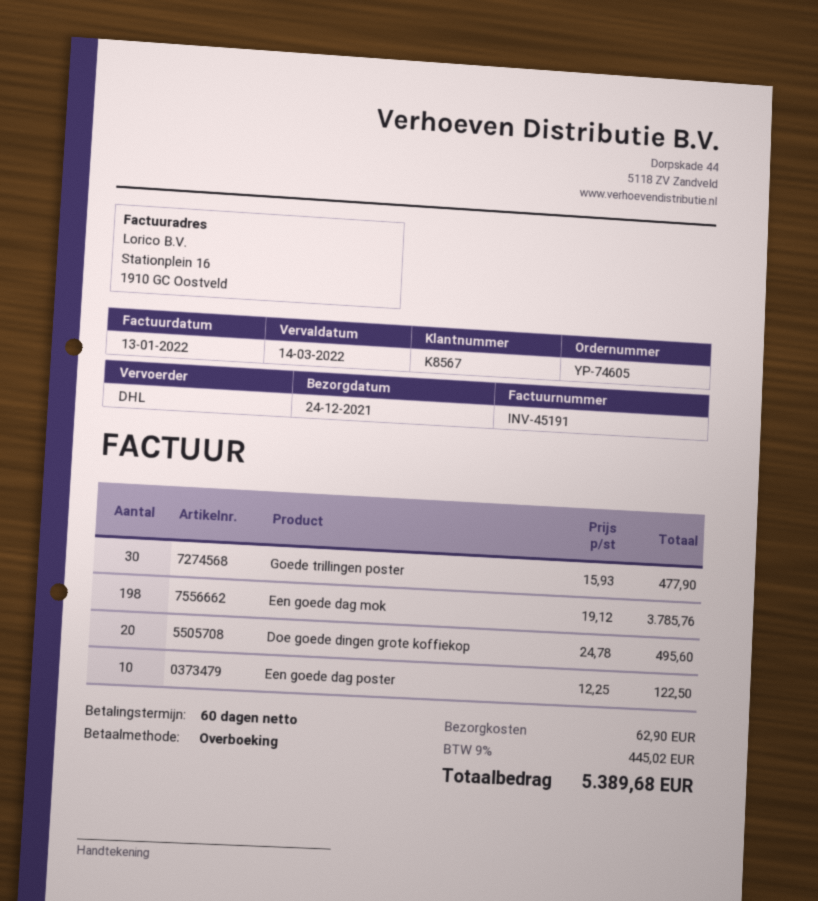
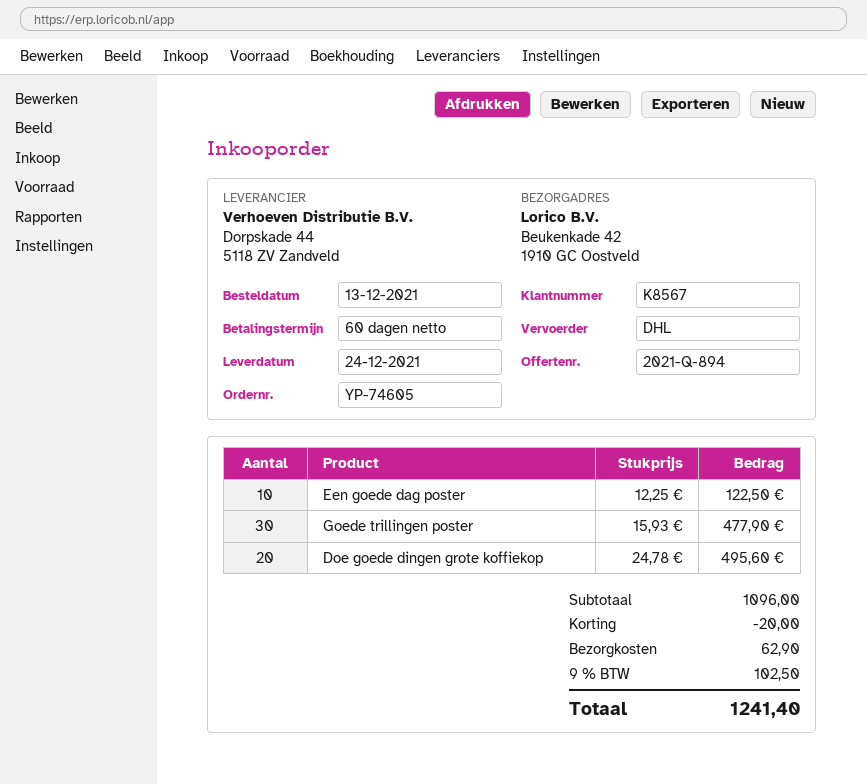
Een goede dag mok: 198 x 19.12 = 3785.76 -> none
discount: none -> 20.00
tax: 9% = 445.02 -> 9% = 102.50
total: 5389.68 -> 1241.40

